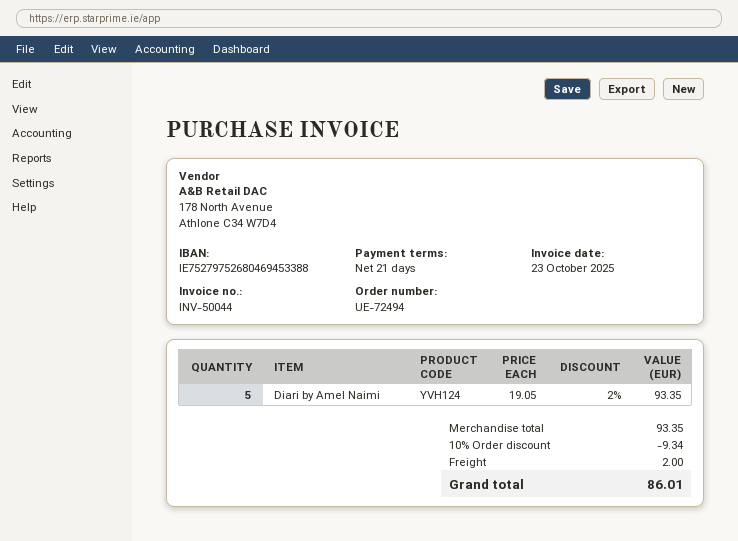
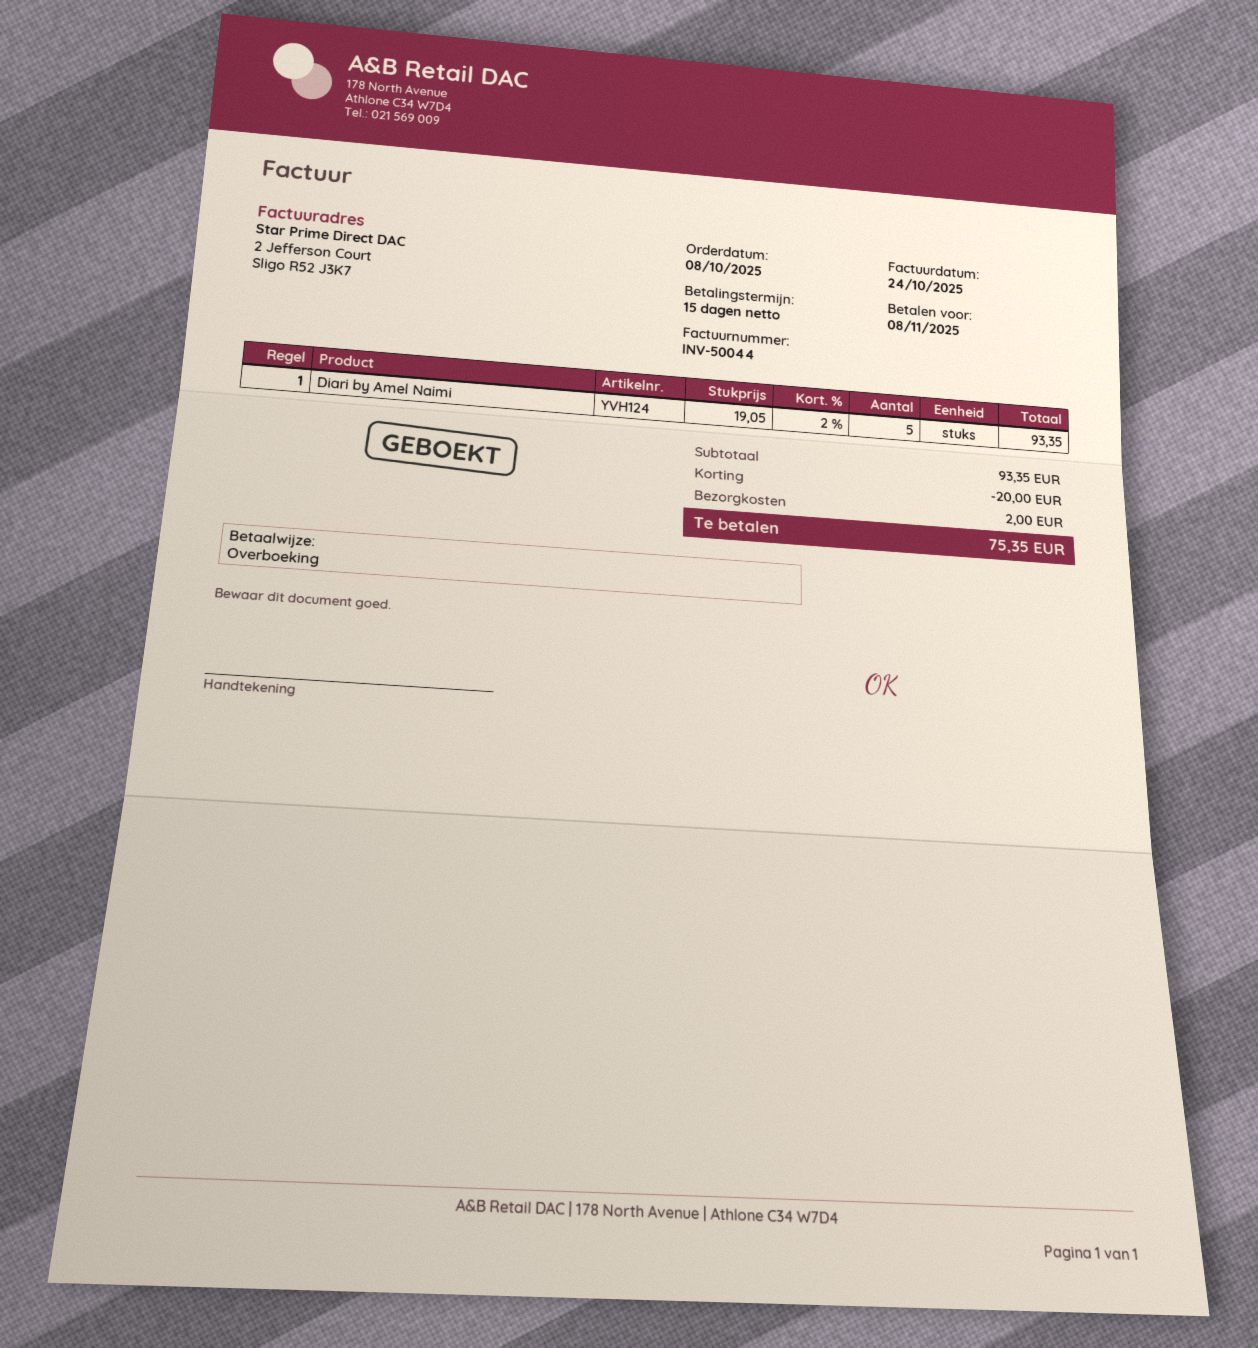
invoice date: 2025-10-23 -> 2025-10-24
payment terms: 21 days -> 15 days
discount: 9.34 -> 20.00
total: 86.01 -> 75.35

